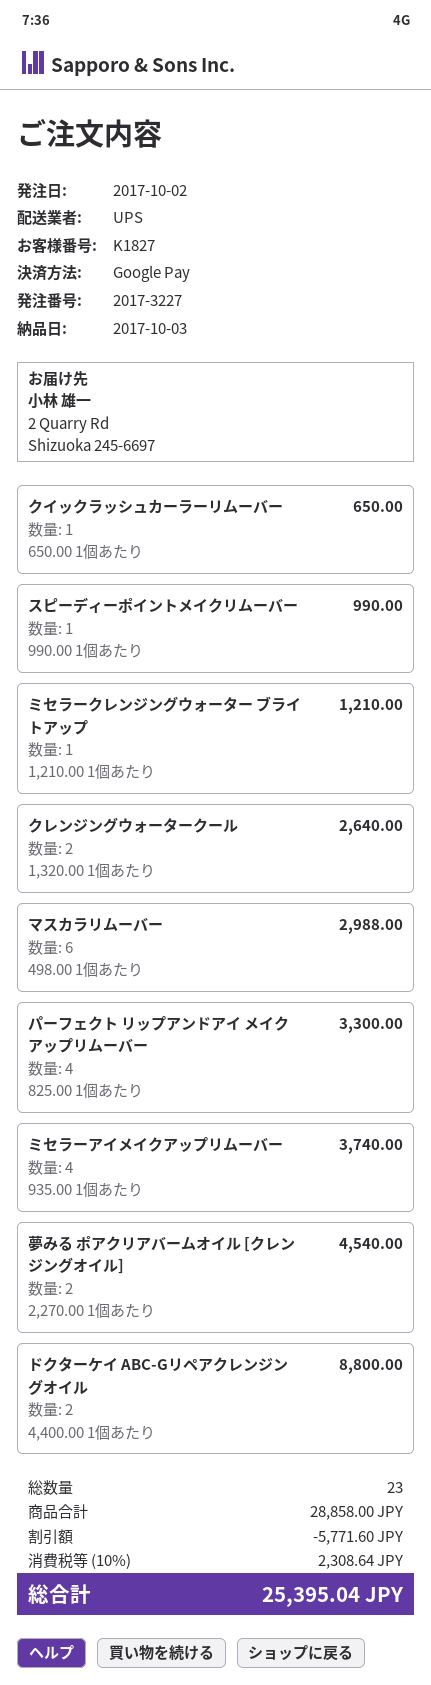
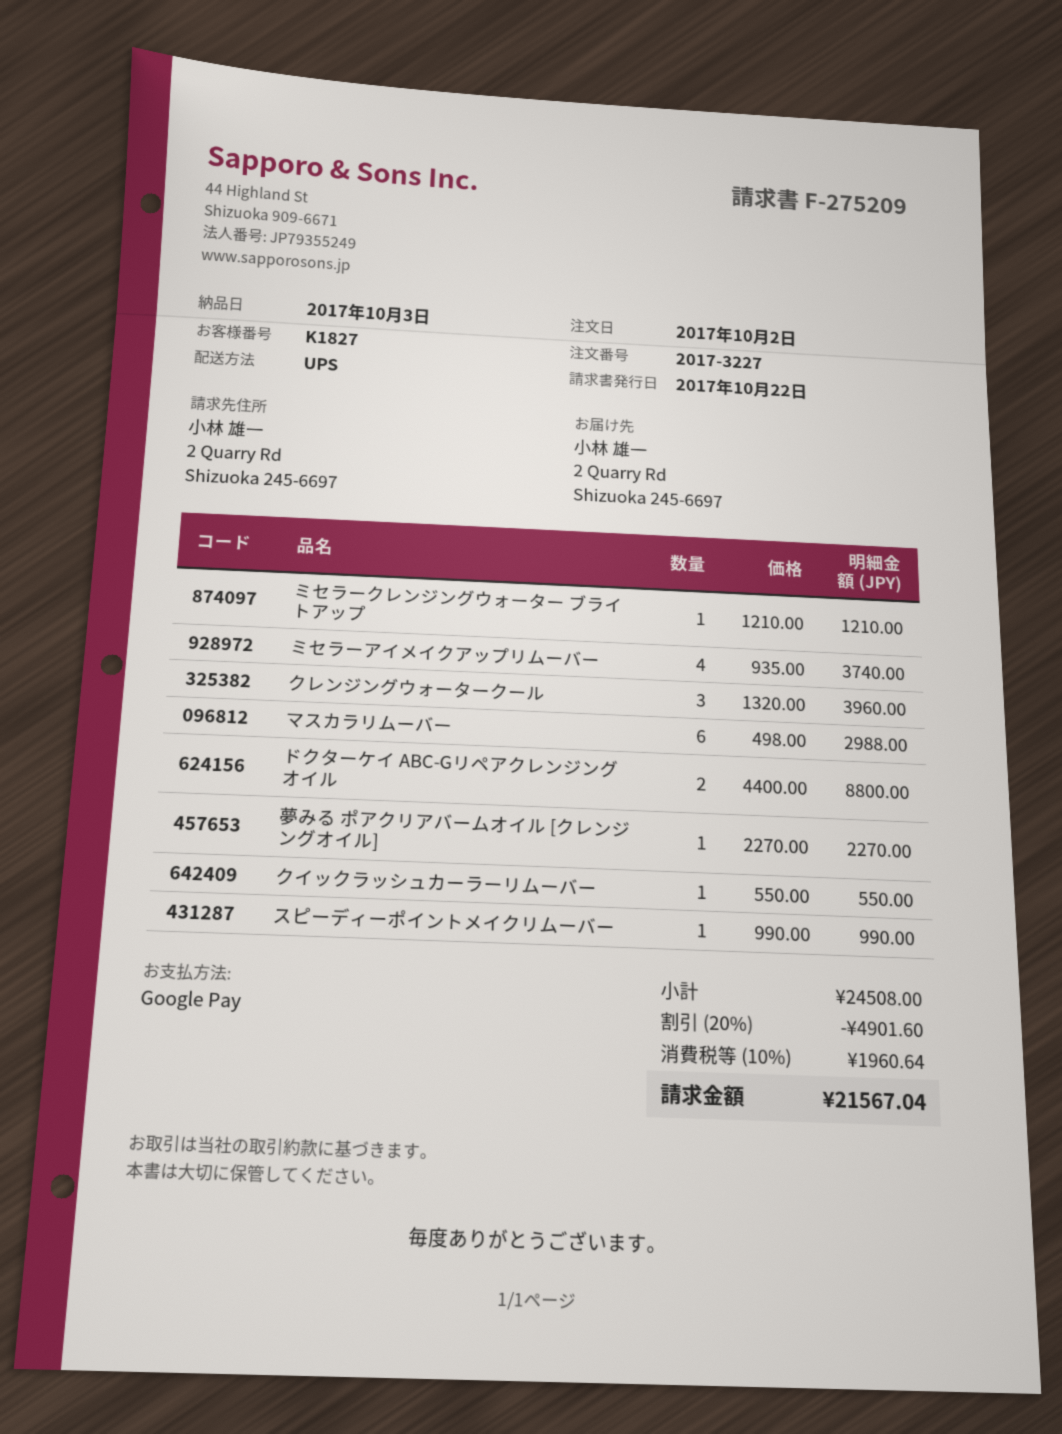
クイックラッシュカーラーリムーバー: 1 x 650.00 = 650.00 -> 1 x 550.00 = 550.00
クレンジングウォータークール: 2 x 1320.00 = 2640.00 -> 3 x 1320.00 = 3960.00
パーフェクト リップアンドアイ メイクアップリムーバー: 4 x 825.00 = 3300.00 -> none
夢みる ポアクリアバームオイル [クレンジングオイル]: 2 x 2270.00 = 4540.00 -> 1 x 2270.00 = 2270.00
subtotal: 28858.00 -> 24508.00
discount: 5771.60 -> 4901.60
tax: 10% = 2308.64 -> 10% = 1960.64
total: 25395.04 -> 21567.04

